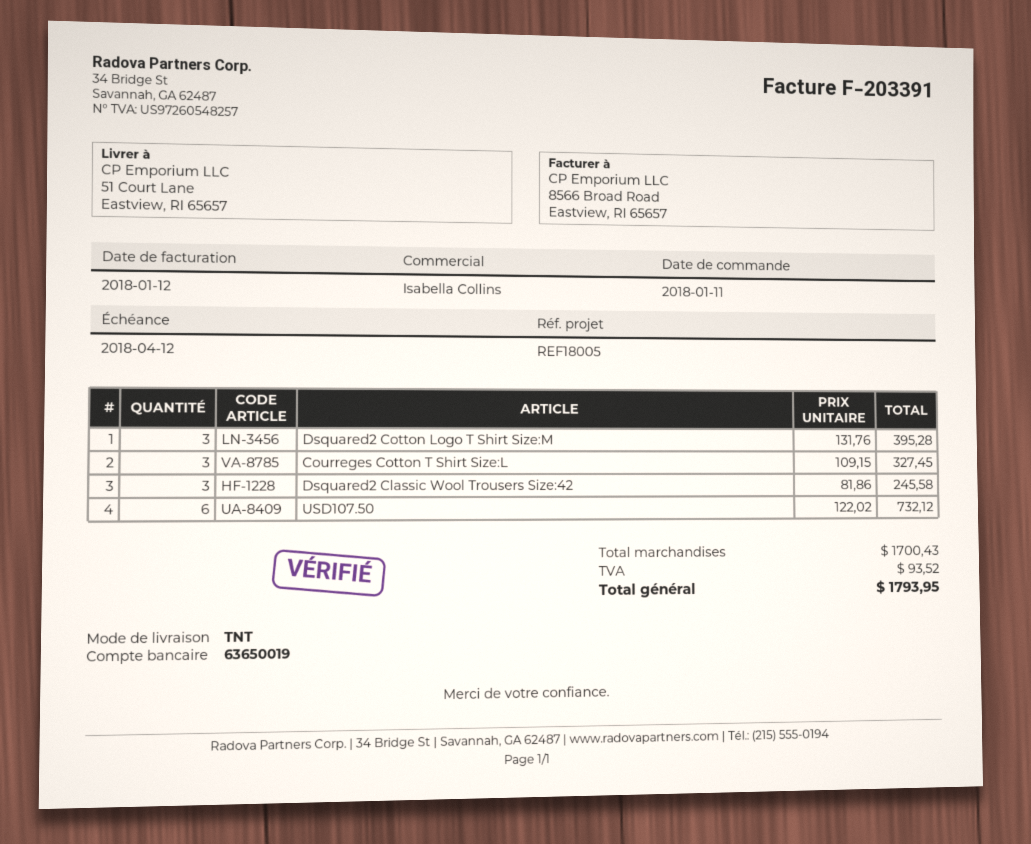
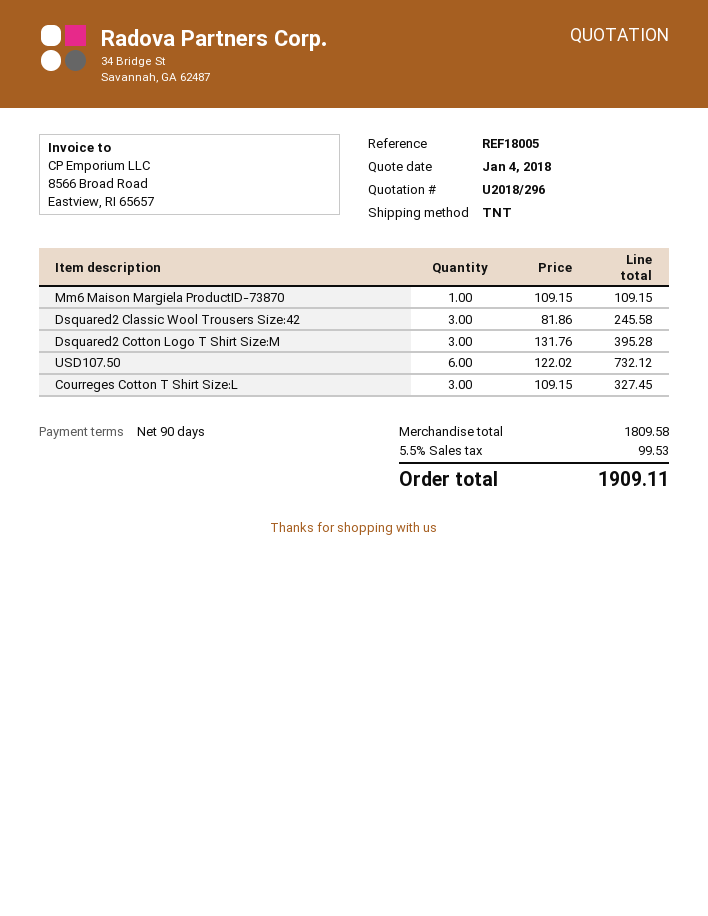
Mm6 Maison Margiela ProductID-73870: none -> 1 x 109.15 = 109.15
subtotal: 1700.43 -> 1809.58
tax: 93.52 -> 99.53
total: 1793.95 -> 1909.11

